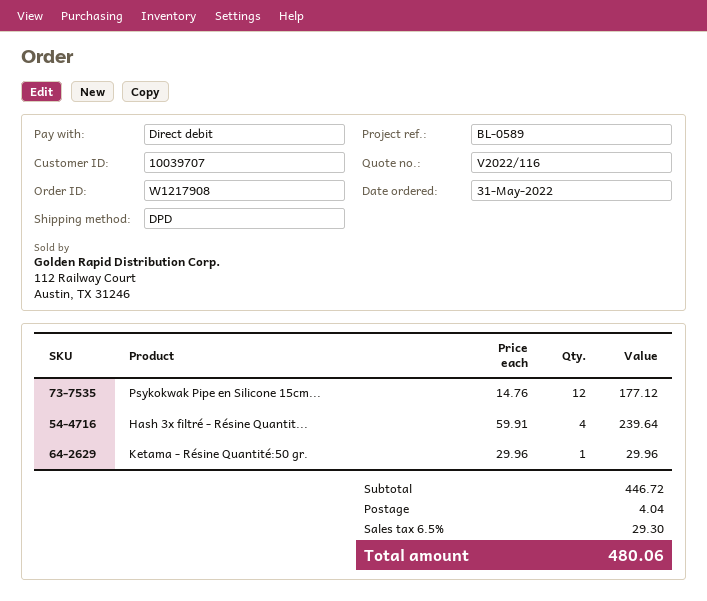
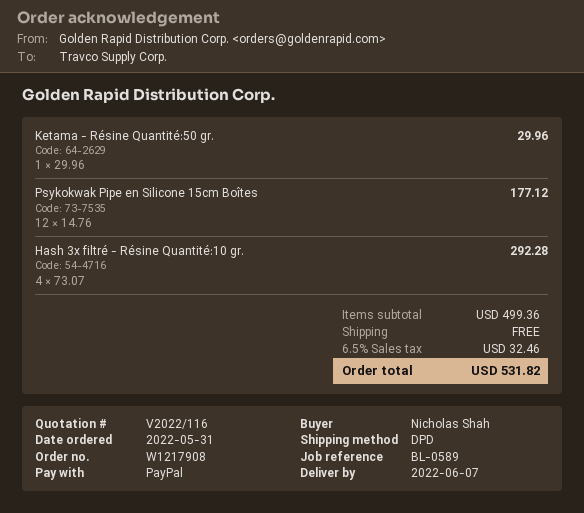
payment method: direct debit -> PayPal
Hash 3x filtré - Résine Quantit...: 4 x 59.91 = 239.64 -> 4 x 73.07 = 292.28
subtotal: 446.72 -> 499.36
shipping: 4.04 -> 0.00
tax: 6.5% = 29.30 -> 6.5% = 32.46
total: 480.06 -> 531.82

